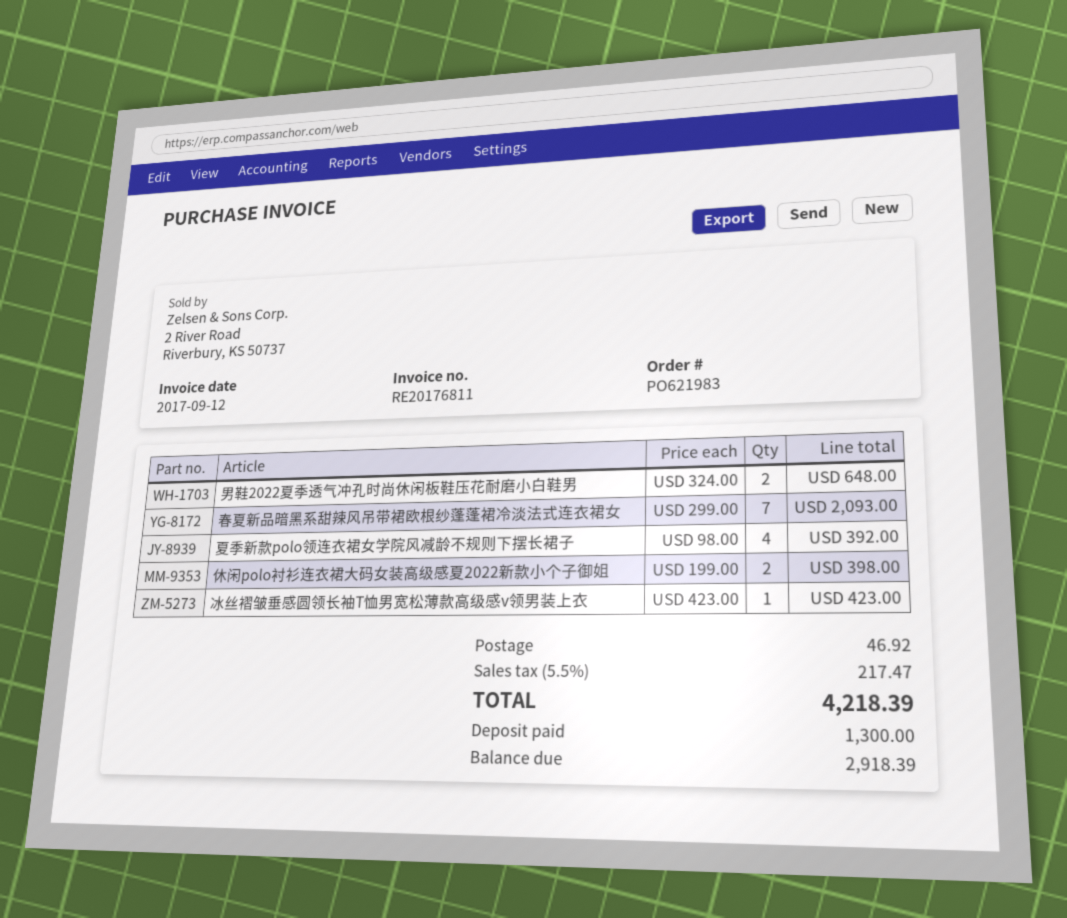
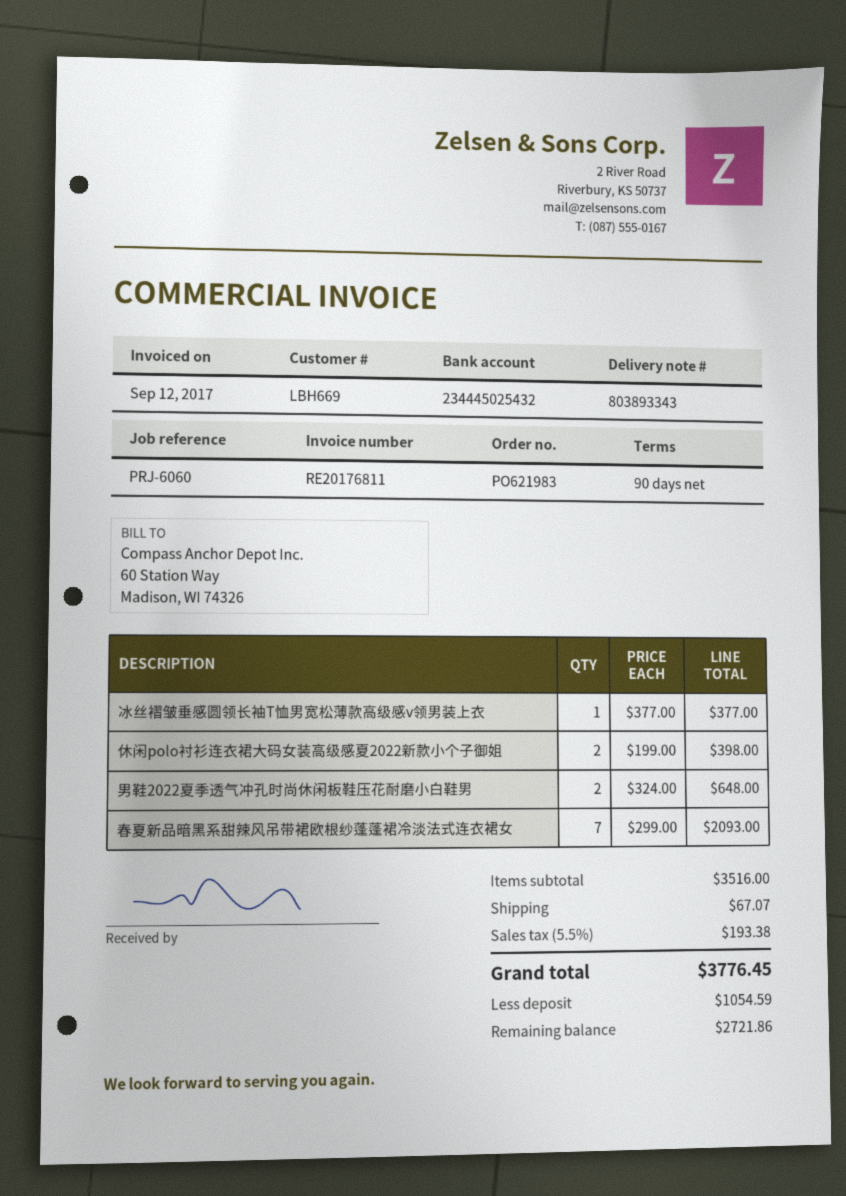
夏季新款polo领连衣裙女学院风减龄不规则下摆长裙子: 4 x 98.00 = 392.00 -> none
冰丝褶皱垂感圆领长袖T恤男宽松薄款高级感v领男装上衣: 1 x 423.00 = 423.00 -> 1 x 377.00 = 377.00
shipping: 46.92 -> 67.07
tax: 5.5% = 217.47 -> 5.5% = 193.38
total: 4218.39 -> 3776.45
deposit: 1300.00 -> 1054.59
balance: 2918.39 -> 2721.86

